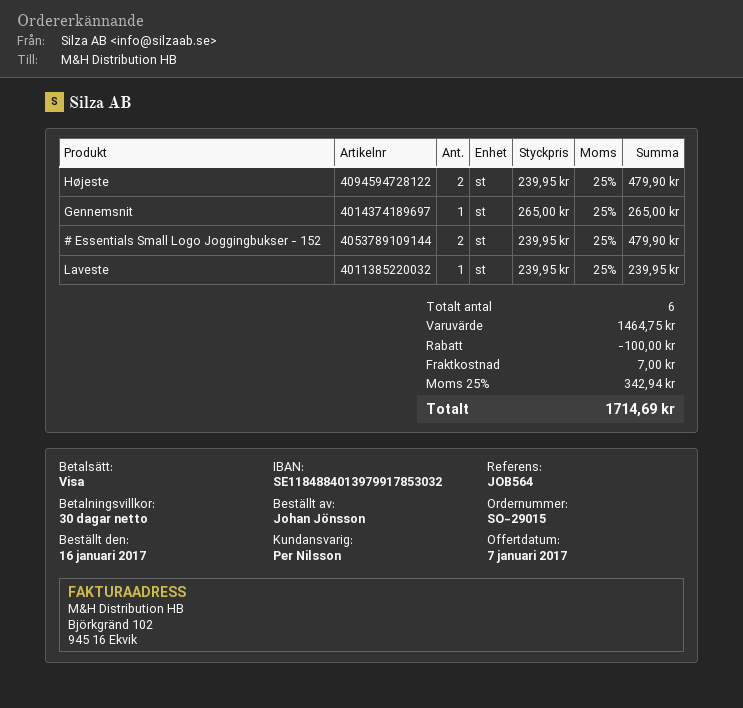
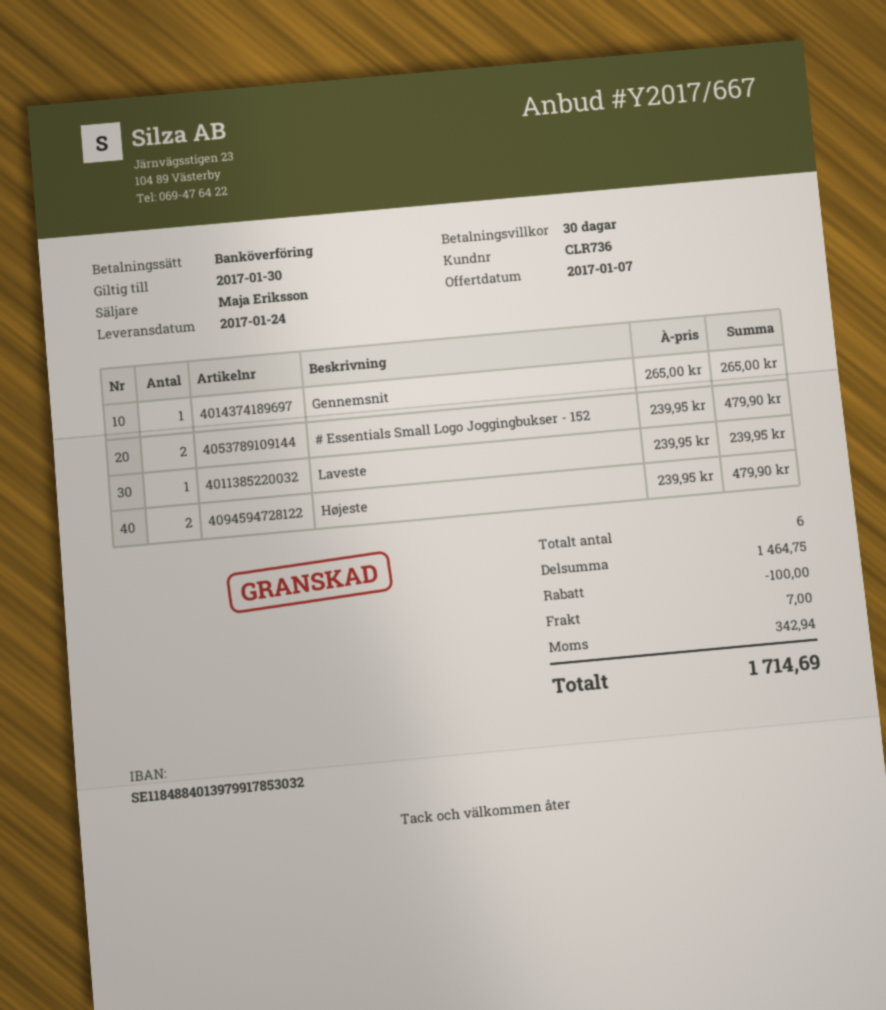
sales rep: Per Nilsson -> Maja Eriksson
payment method: Visa -> bank transfer

